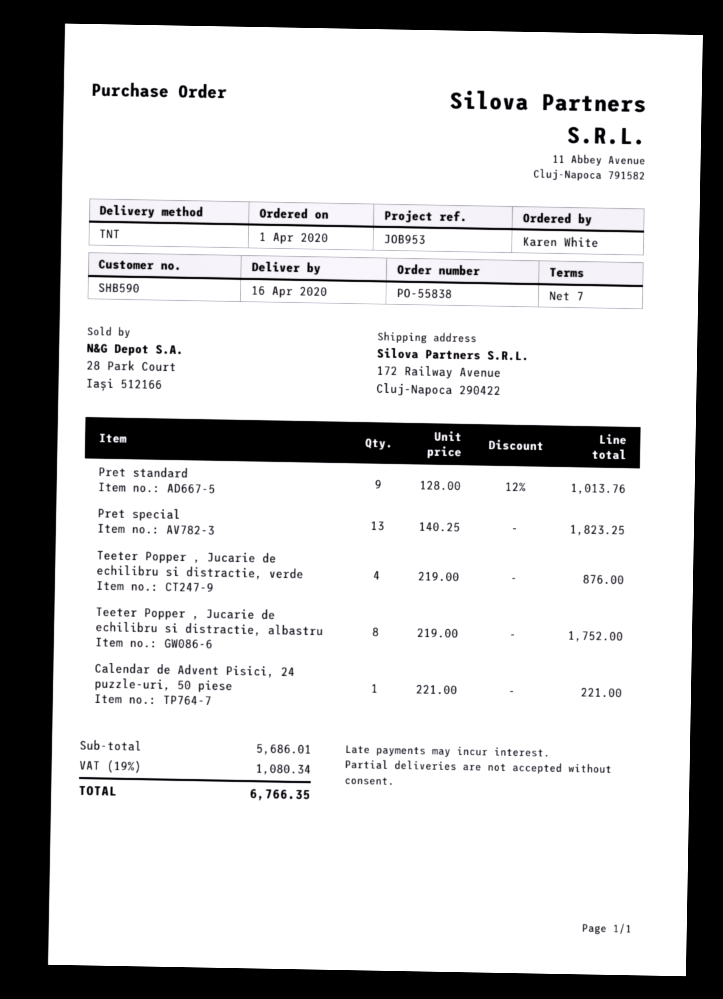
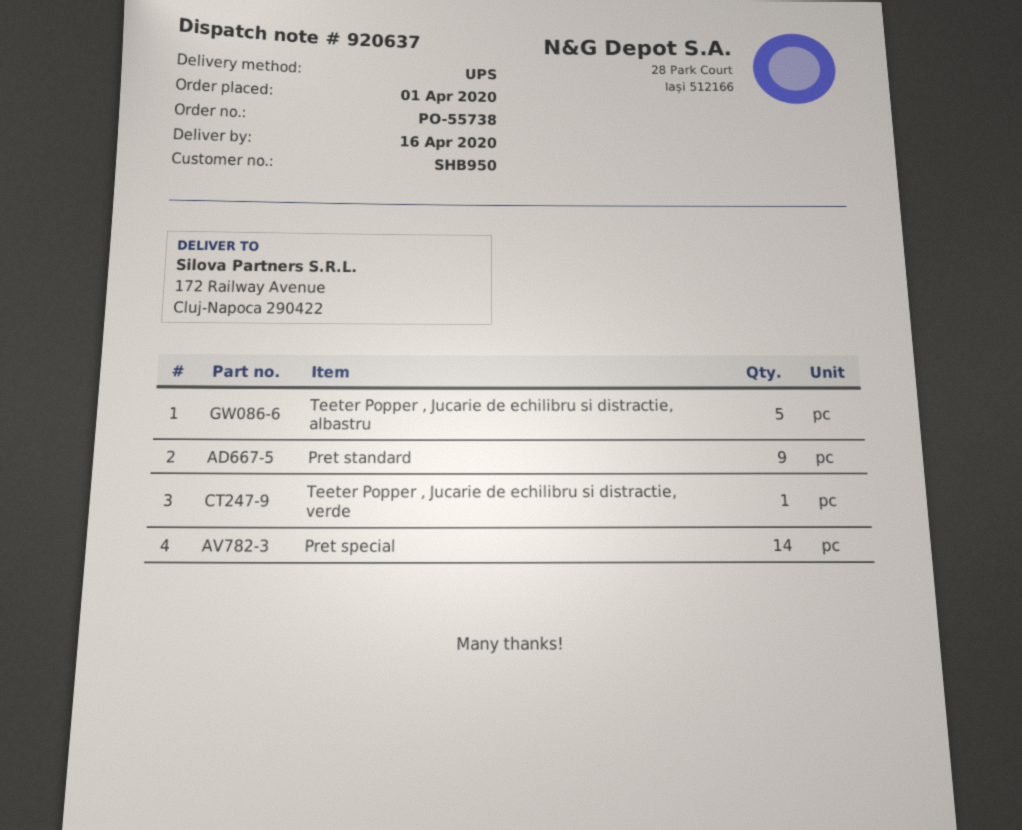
order number: PO-55838 -> PO-55738
customer number: SHB590 -> SHB950
shipping method: TNT -> UPS
Pret special: 13 -> 14
Teeter Popper , Jucarie de echilibru si distractie, verde: 4 -> 1
Teeter Popper , Jucarie de echilibru si distractie, albastru: 8 -> 5
Calendar de Advent Pisici, 24 puzzle-uri, 50 piese: 1 -> none

